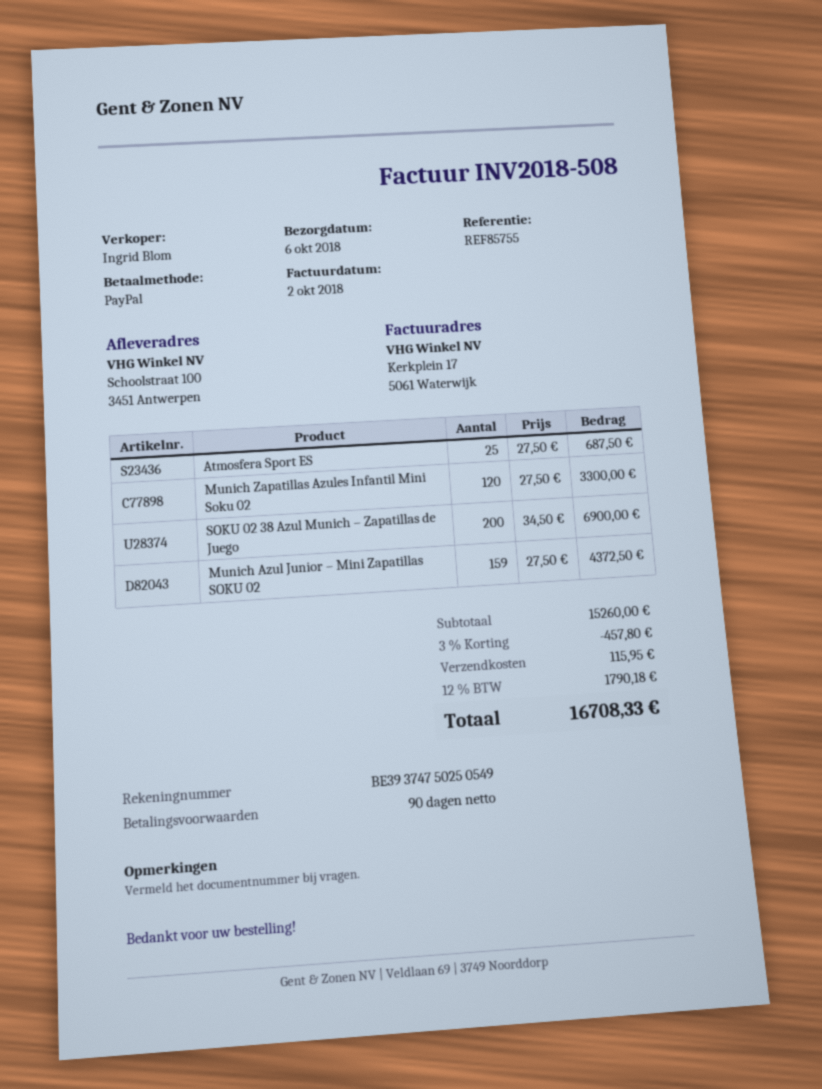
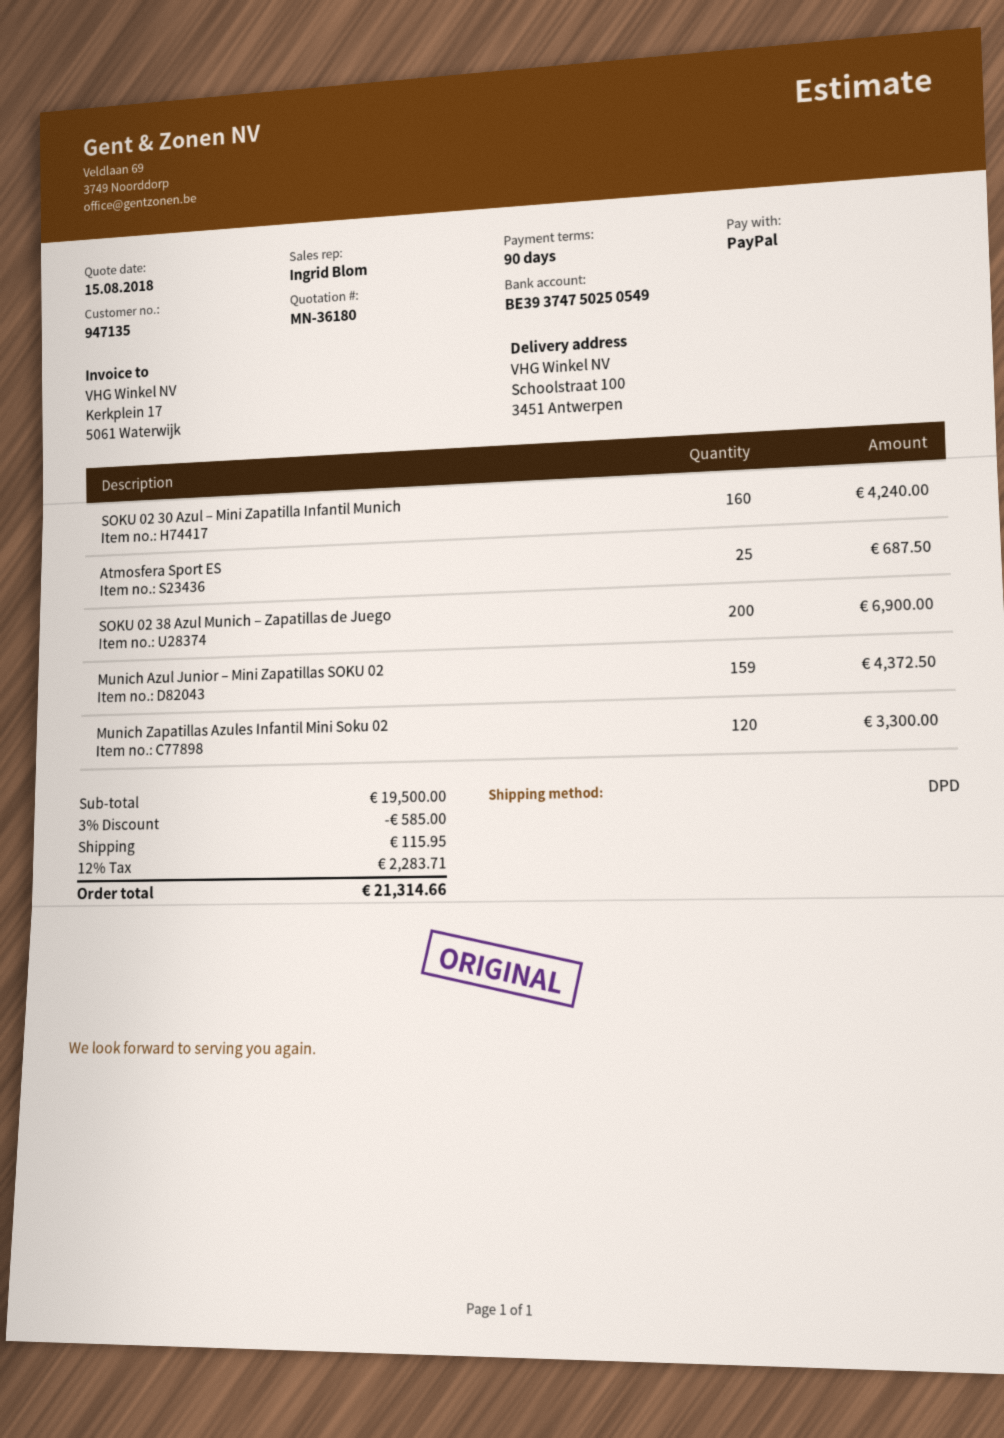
SOKU 02 30 Azul – Mini Zapatilla Infantil Munich: none -> 160 for 4240.00
subtotal: 15260.00 -> 19500.00
discount: 3% = 457.80 -> 3% = 585.00
tax: 12% = 1790.18 -> 12% = 2283.71
total: 16708.33 -> 21314.66

